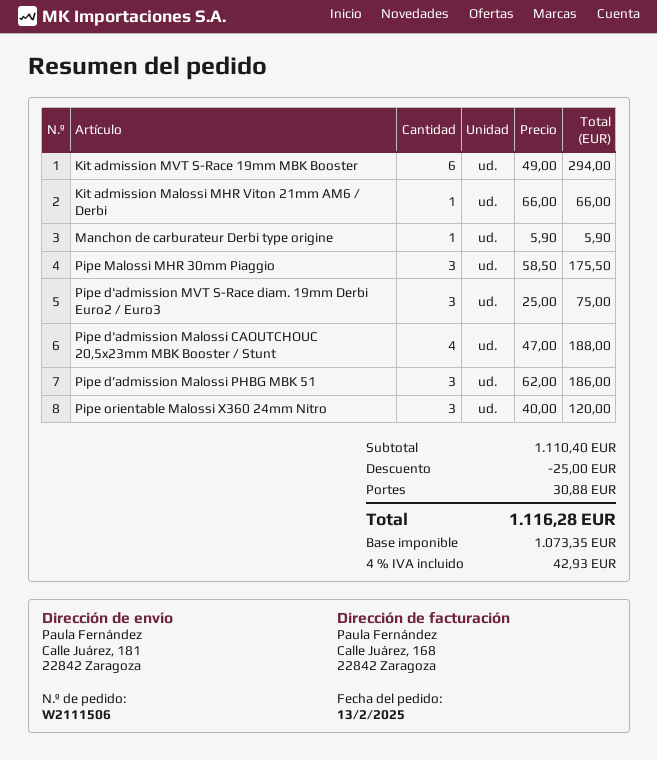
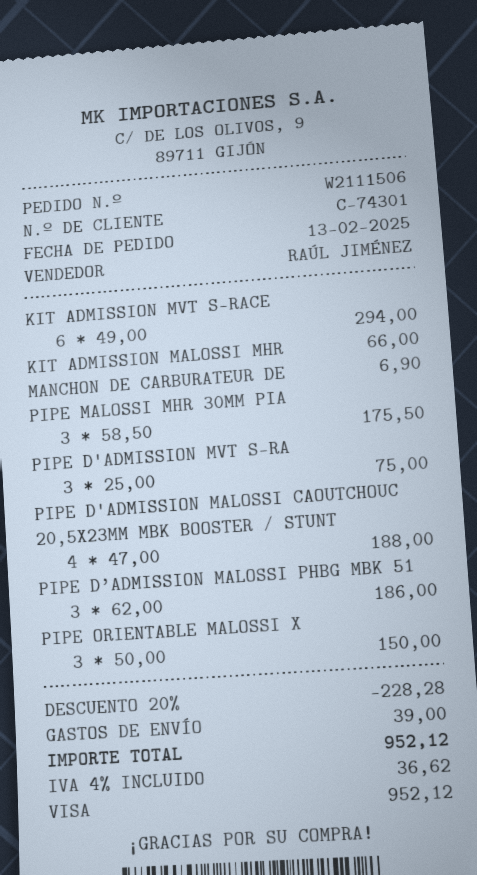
Manchon de carburateur Derbi type origine: 1 x 5.90 = 5.90 -> 1 x 6.90 = 6.90
Pipe orientable Malossi X360 24mm Nitro: 3 x 40.00 = 120.00 -> 3 x 50.00 = 150.00
discount: 25.00 -> 228.28
shipping: 30.88 -> 39.00
tax: 4% = 42.93 -> 4% = 36.62
total: 1116.28 -> 952.12

